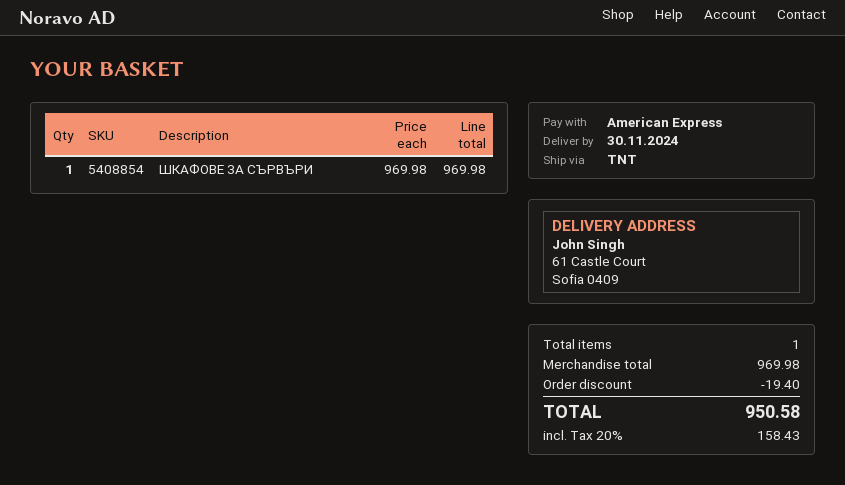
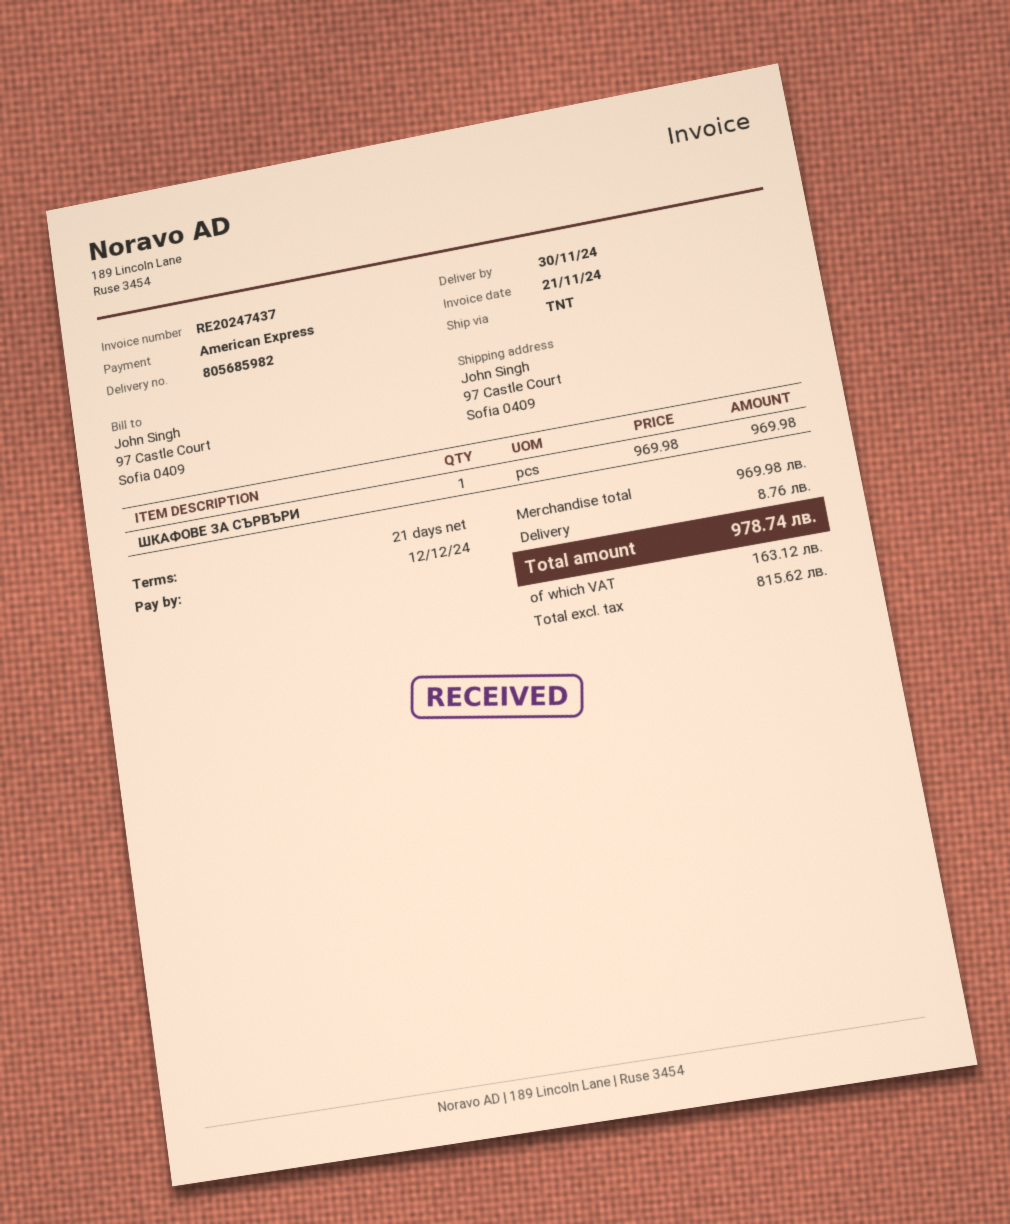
ship to: 61 Castle Court, Sofia 0409 -> 97 Castle Court, Sofia 0409
discount: 19.40 -> none
shipping: none -> 8.76
tax: 158.43 -> 163.12
total: 950.58 -> 978.74

